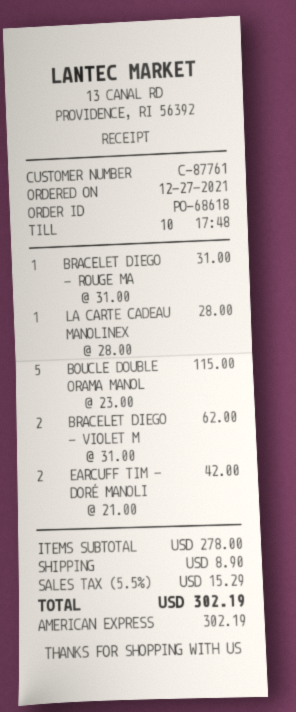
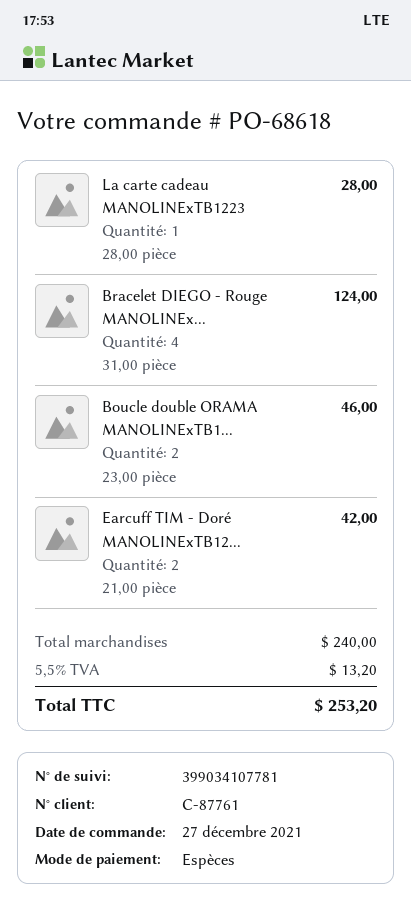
payment method: American Express -> cash
BRACELET DIEGO - ROUGE MA: 1 x 31.00 = 31.00 -> 4 x 31.00 = 124.00
BOUCLE DOUBLE ORAMA MANOL: 5 x 23.00 = 115.00 -> 2 x 23.00 = 46.00
BRACELET DIEGO - VIOLET M: 2 x 31.00 = 62.00 -> none
subtotal: 278.00 -> 240.00
shipping: 8.90 -> none
tax: 5.5% = 15.29 -> 5.5% = 13.20
total: 302.19 -> 253.20

